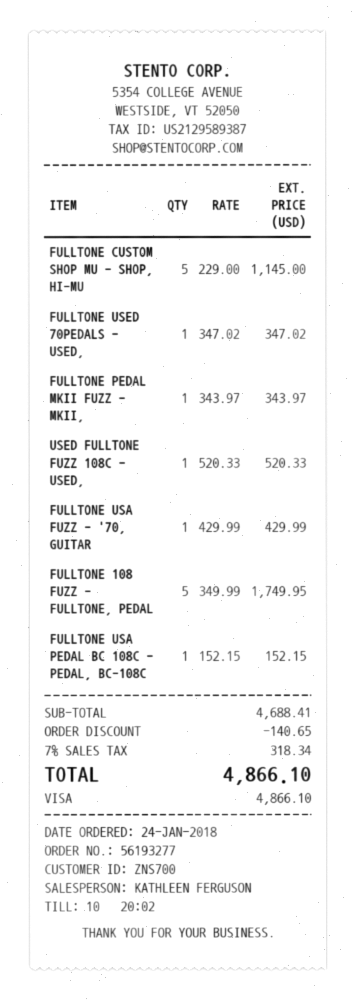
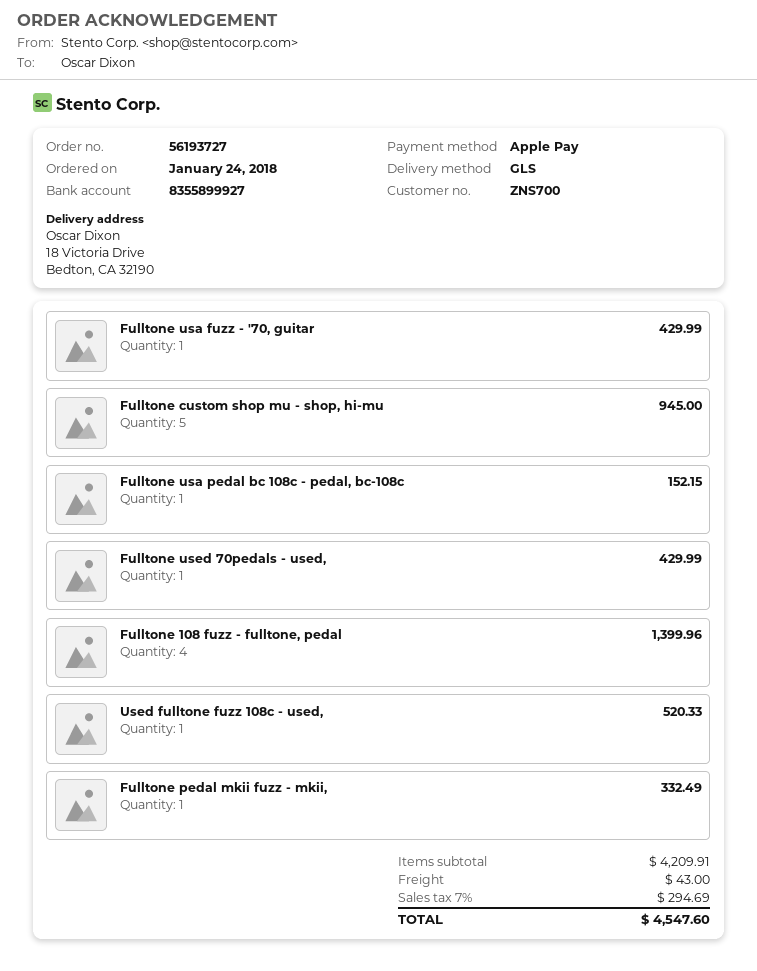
order number: 56193277 -> 56193727
payment method: Visa -> Apple Pay
FULLTONE CUSTOM SHOP MU - SHOP, HI-MU: 5 for 1145.00 -> 5 for 945.00
FULLTONE USED 70PEDALS - USED,: 1 for 347.02 -> 1 for 429.99
FULLTONE PEDAL MKII FUZZ - MKII,: 1 for 343.97 -> 1 for 332.49
FULLTONE 108 FUZZ - FULLTONE, PEDAL: 5 for 1749.95 -> 4 for 1399.96
subtotal: 4688.41 -> 4209.91
discount: 140.65 -> none
shipping: none -> 43.00
tax: 7% = 318.34 -> 7% = 294.69
total: 4866.10 -> 4547.60

